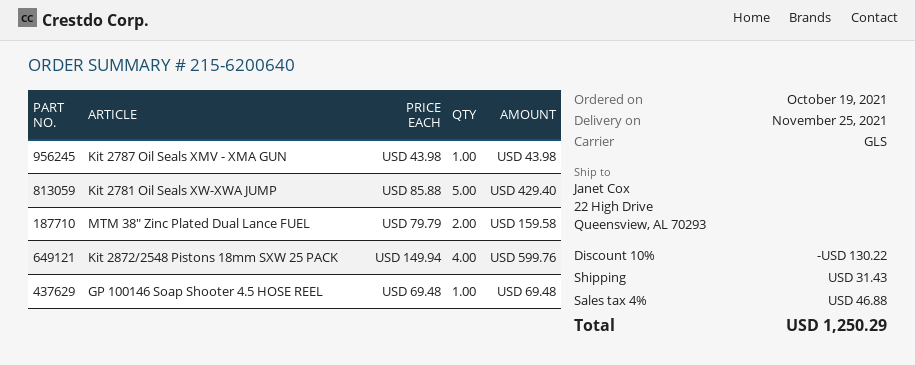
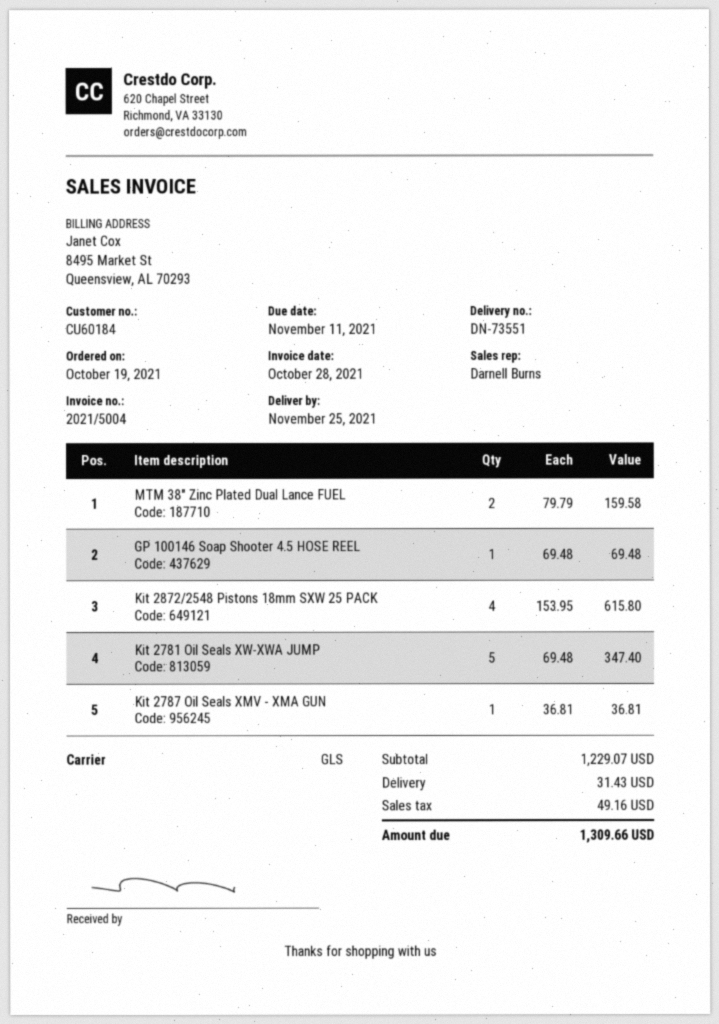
Kit 2787 Oil Seals XMV - XMA GUN: 1 x 43.98 = 43.98 -> 1 x 36.81 = 36.81
Kit 2781 Oil Seals XW-XWA JUMP: 5 x 85.88 = 429.40 -> 5 x 69.48 = 347.40
Kit 2872/2548 Pistons 18mm SXW 25 PACK: 4 x 149.94 = 599.76 -> 4 x 153.95 = 615.80
discount: 10% = 130.22 -> none
tax: 46.88 -> 49.16
total: 1250.29 -> 1309.66

